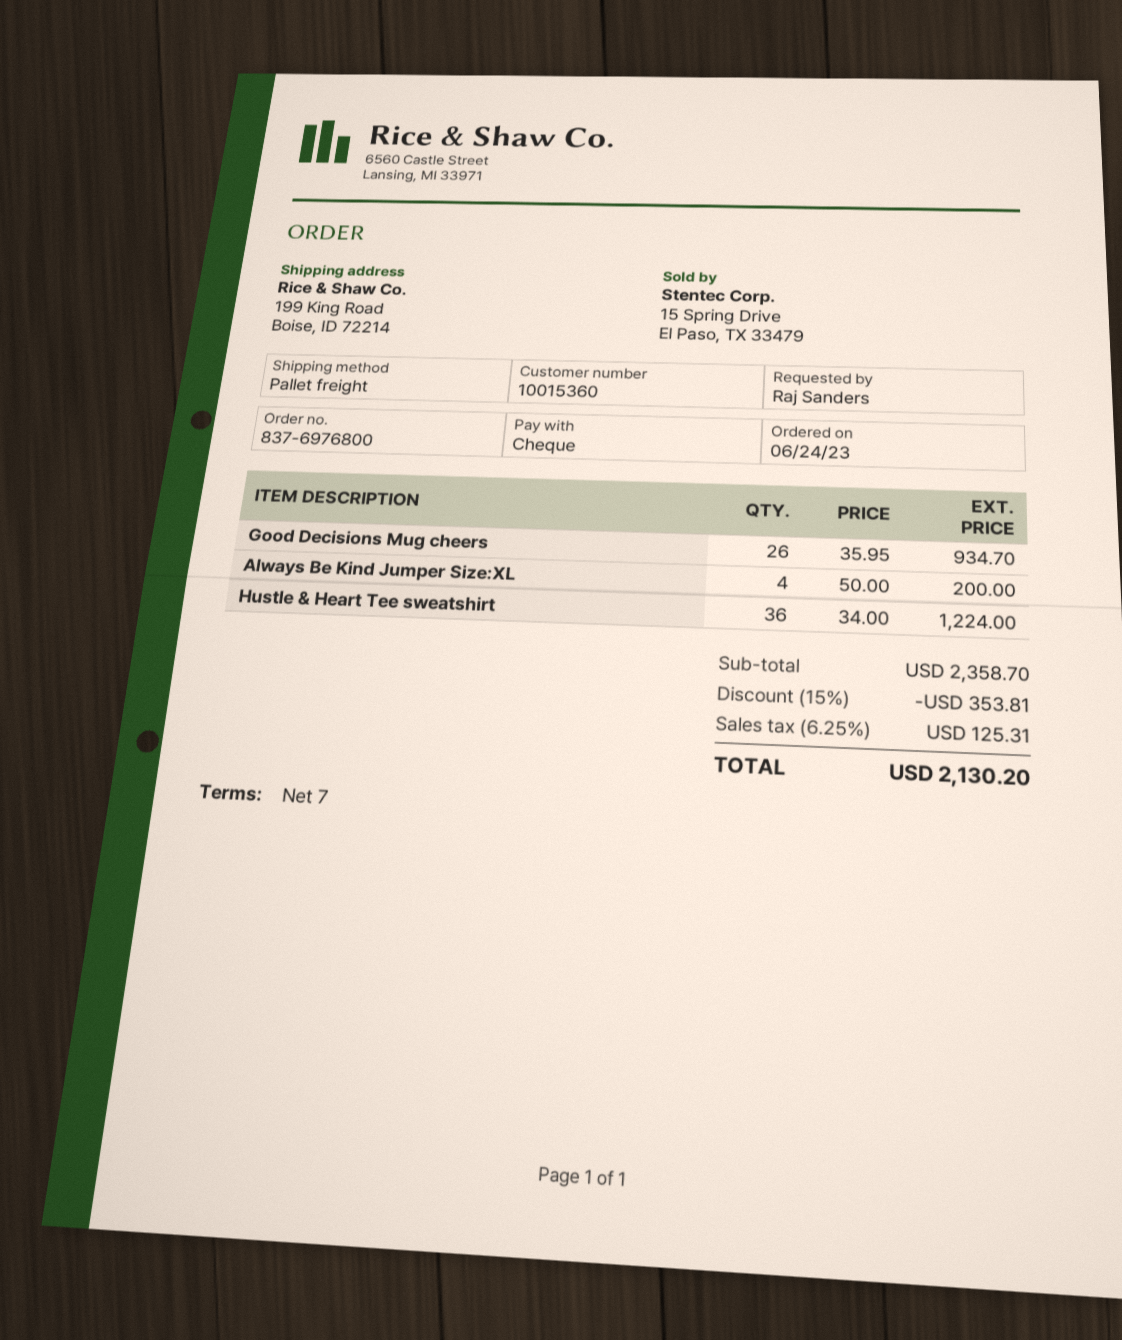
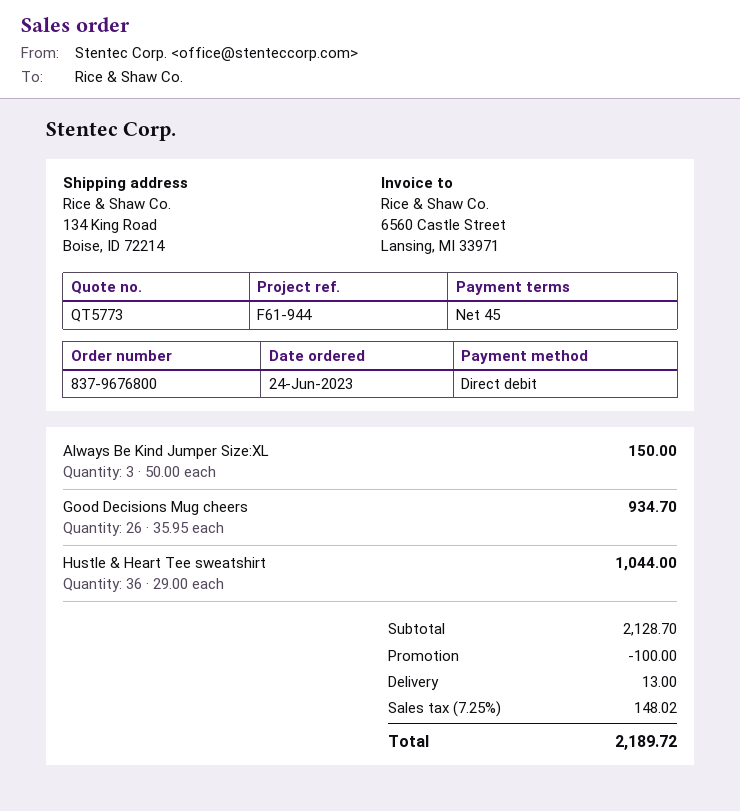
order number: 837-6976800 -> 837-9676800
payment terms: 7 days -> 45 days
payment method: cheque -> direct debit
ship to: 199 King Road, Boise, ID 72214 -> 134 King Road, Boise, ID 72214
Always Be Kind Jumper Size:XL: 4 x 50.00 = 200.00 -> 3 x 50.00 = 150.00
Hustle & Heart Tee sweatshirt: 36 x 34.00 = 1224.00 -> 36 x 29.00 = 1044.00
subtotal: 2358.70 -> 2128.70
discount: 353.81 -> 100.00
shipping: none -> 13.00
tax: 6.25% = 125.31 -> 7.25% = 148.02
total: 2130.20 -> 2189.72

